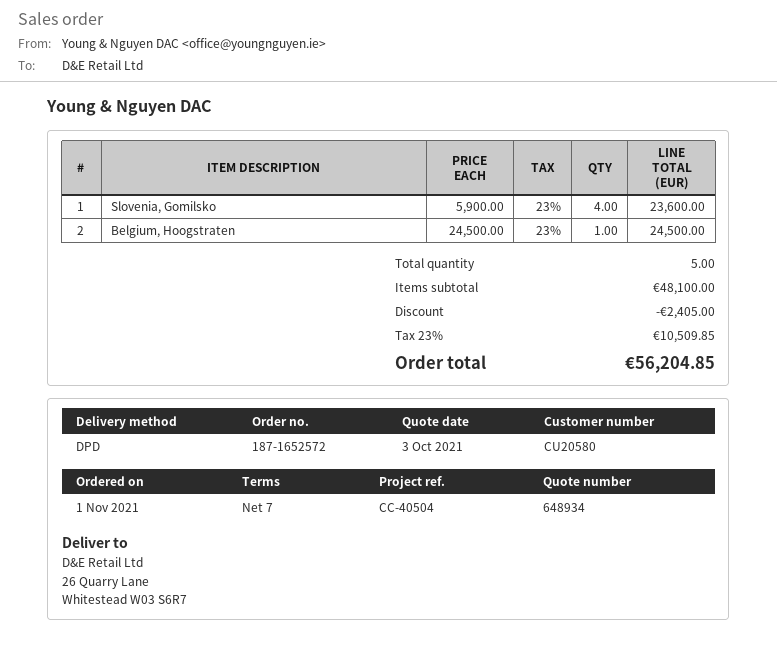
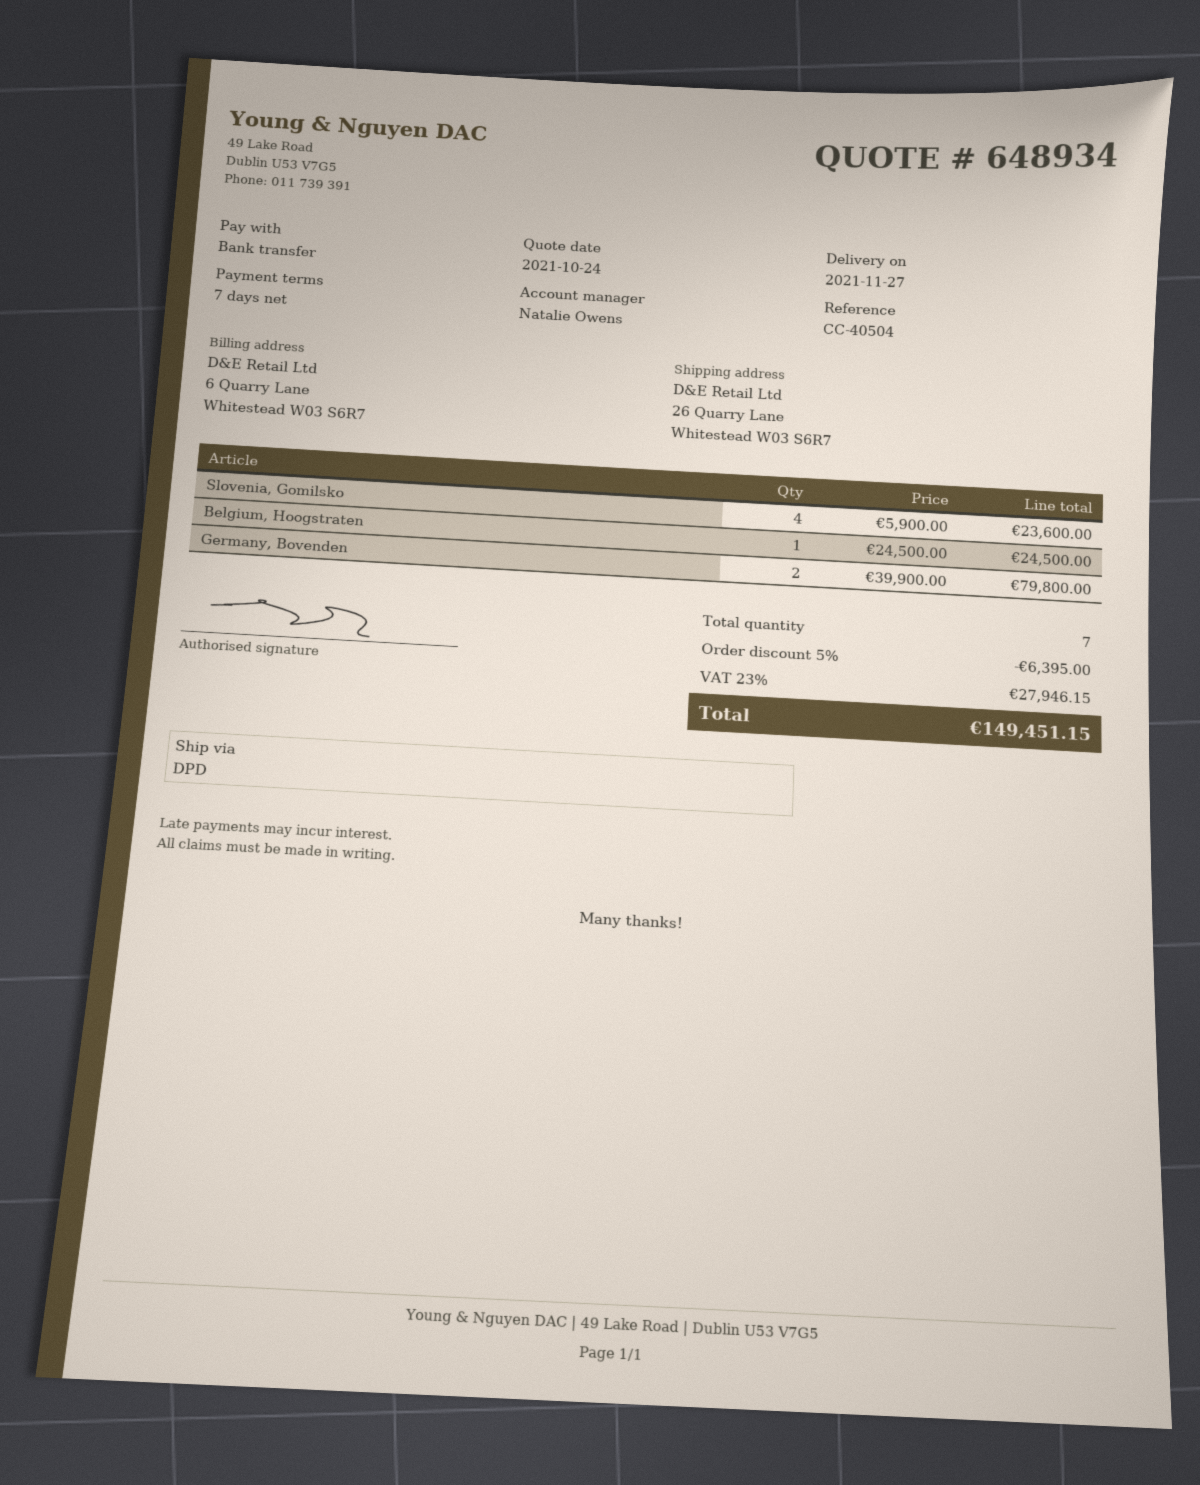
quote date: 2021-10-03 -> 2021-10-24
Germany, Bovenden: none -> 2 x 39900.00 = 79800.00
total quantity: 5 -> 7
discount: 2405.00 -> 6395.00
tax: 23% = 10509.85 -> 23% = 27946.15
total: 56204.85 -> 149451.15

